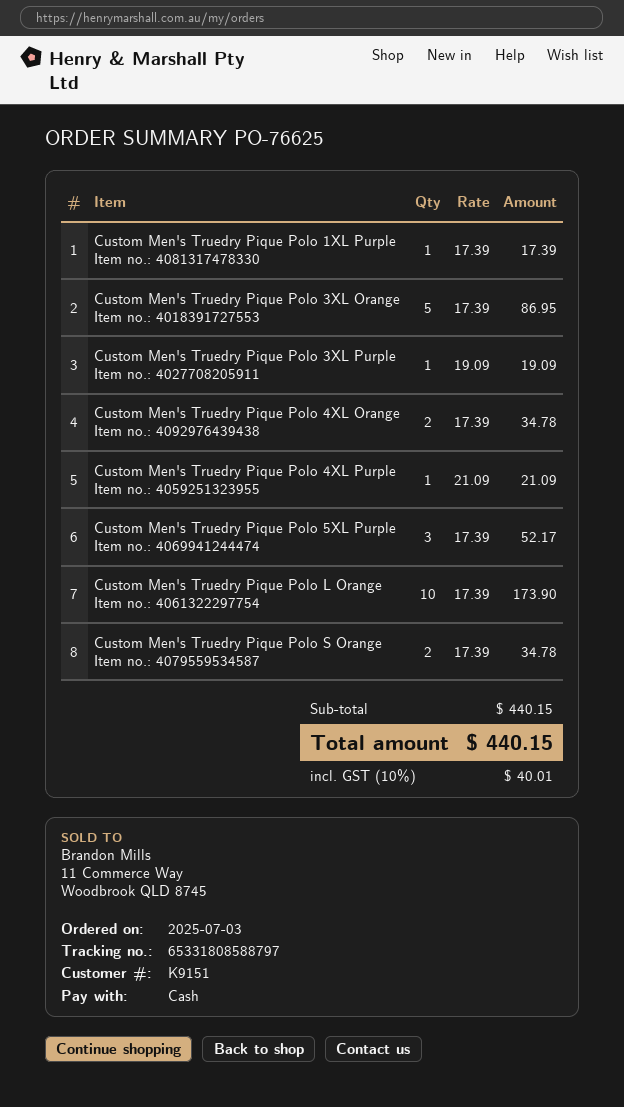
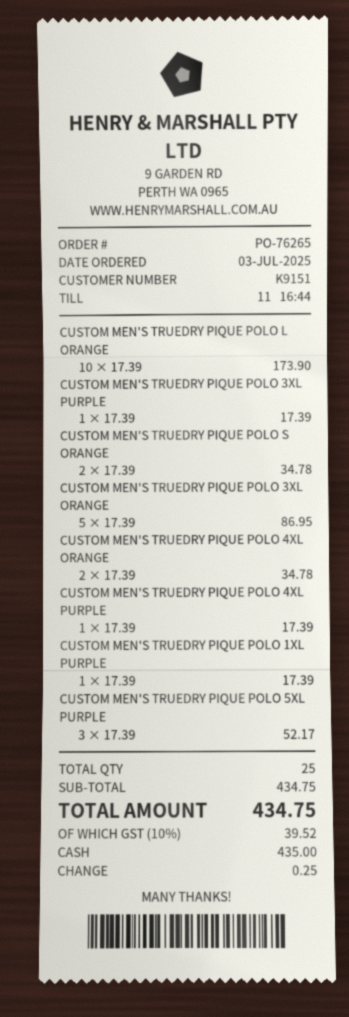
order number: PO-76625 -> PO-76265
Custom Men's Truedry Pique Polo 3XL Purple: 1 x 19.09 = 19.09 -> 1 x 17.39 = 17.39
Custom Men's Truedry Pique Polo 4XL Purple: 1 x 21.09 = 21.09 -> 1 x 17.39 = 17.39
subtotal: 440.15 -> 434.75
tax: 10% = 40.01 -> 10% = 39.52
total: 440.15 -> 434.75

